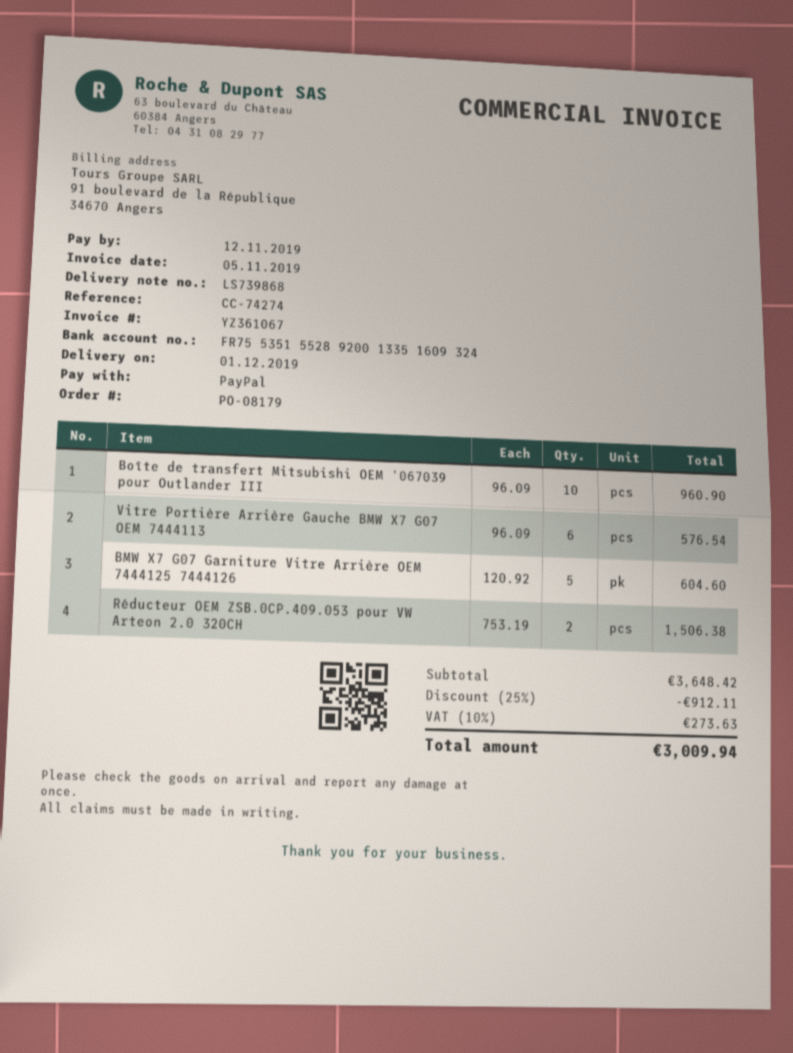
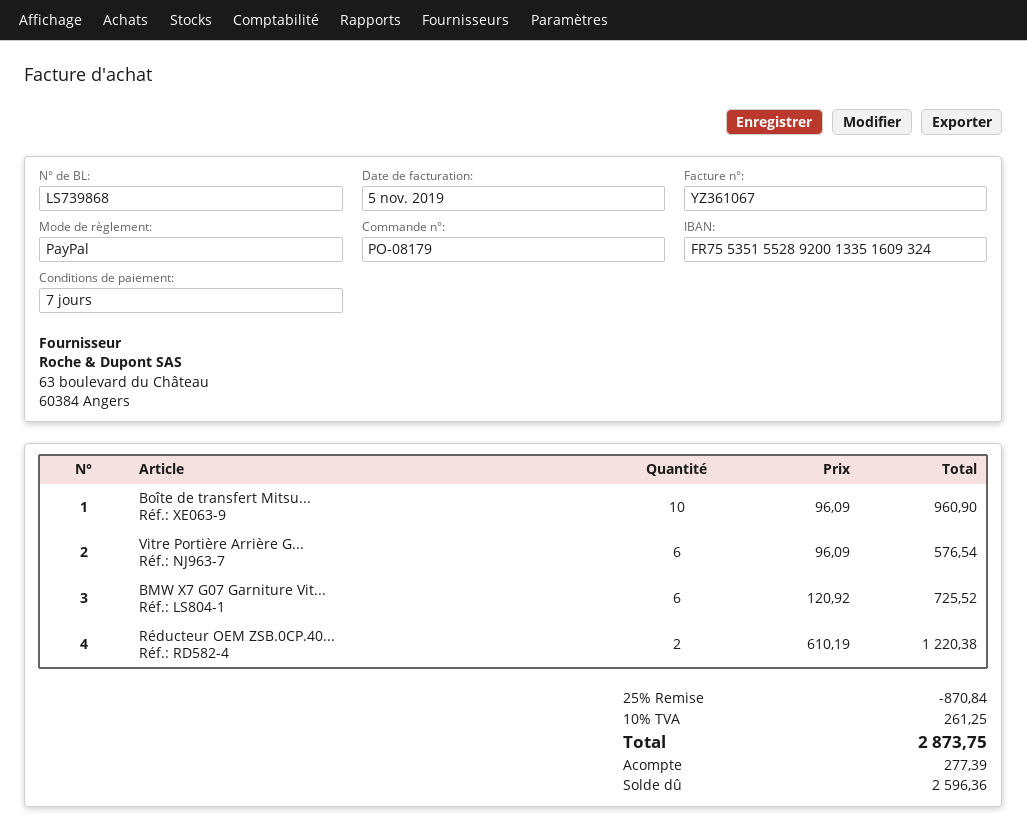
BMW X7 G07 Garniture Vitre Arrière OEM 7444125 7444126: 5 x 120.92 = 604.60 -> 6 x 120.92 = 725.52
Réducteur OEM ZSB.0CP.409.053 pour VW Arteon 2.0 320CH: 2 x 753.19 = 1506.38 -> 2 x 610.19 = 1220.38
discount: 25% = 912.11 -> 25% = 870.84
tax: 10% = 273.63 -> 10% = 261.25
total: 3009.94 -> 2873.75

